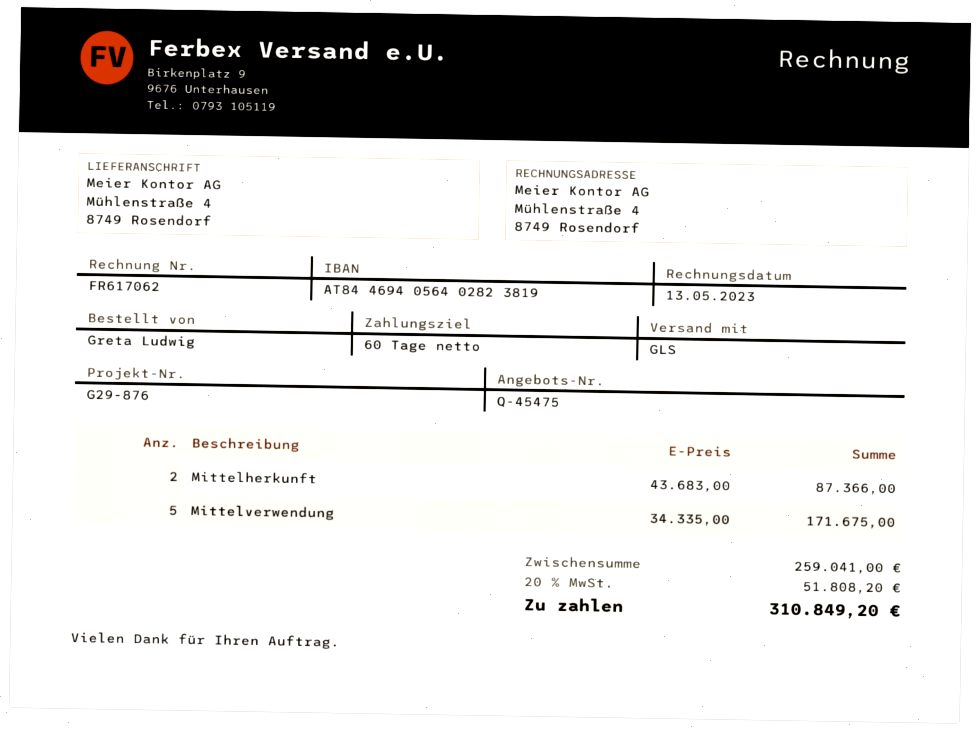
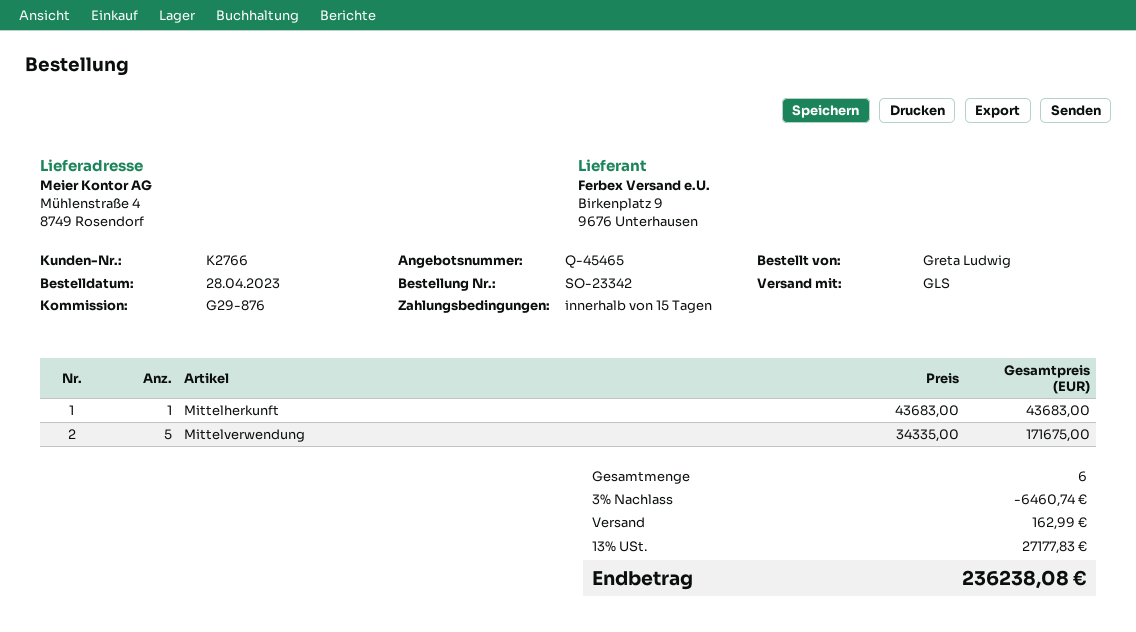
quote number: Q-45475 -> Q-45465
payment terms: 60 days -> 15 days
Mittelherkunft: 2 x 43683.00 = 87366.00 -> 1 x 43683.00 = 43683.00
discount: none -> 3% = 6460.74
shipping: none -> 162.99
tax: 20% = 51808.20 -> 13% = 27177.83
total: 310849.20 -> 236238.08

